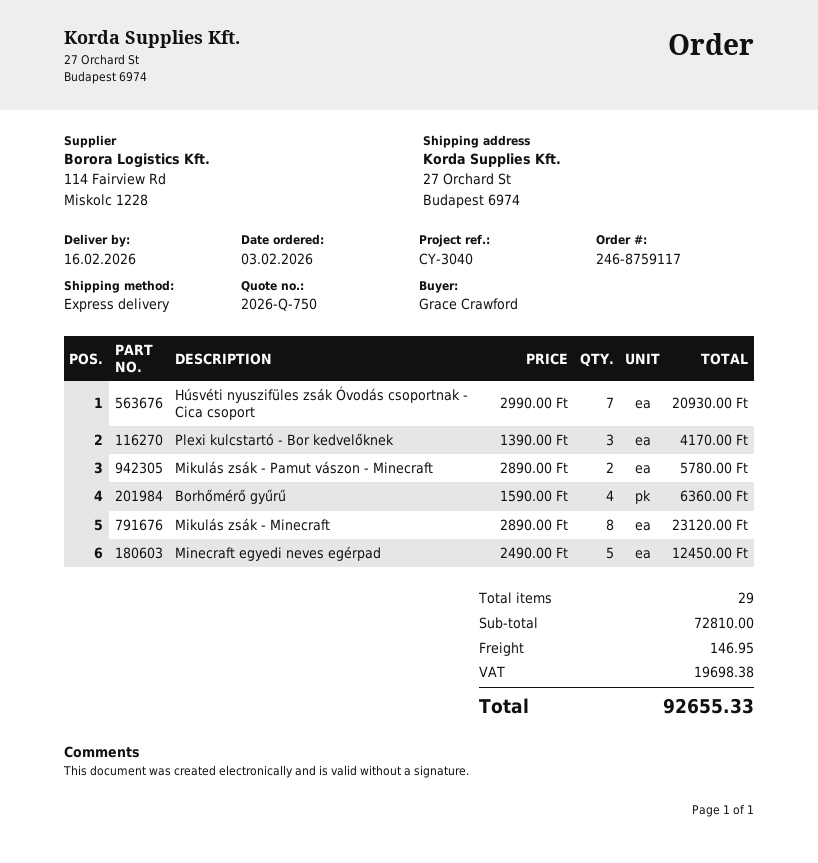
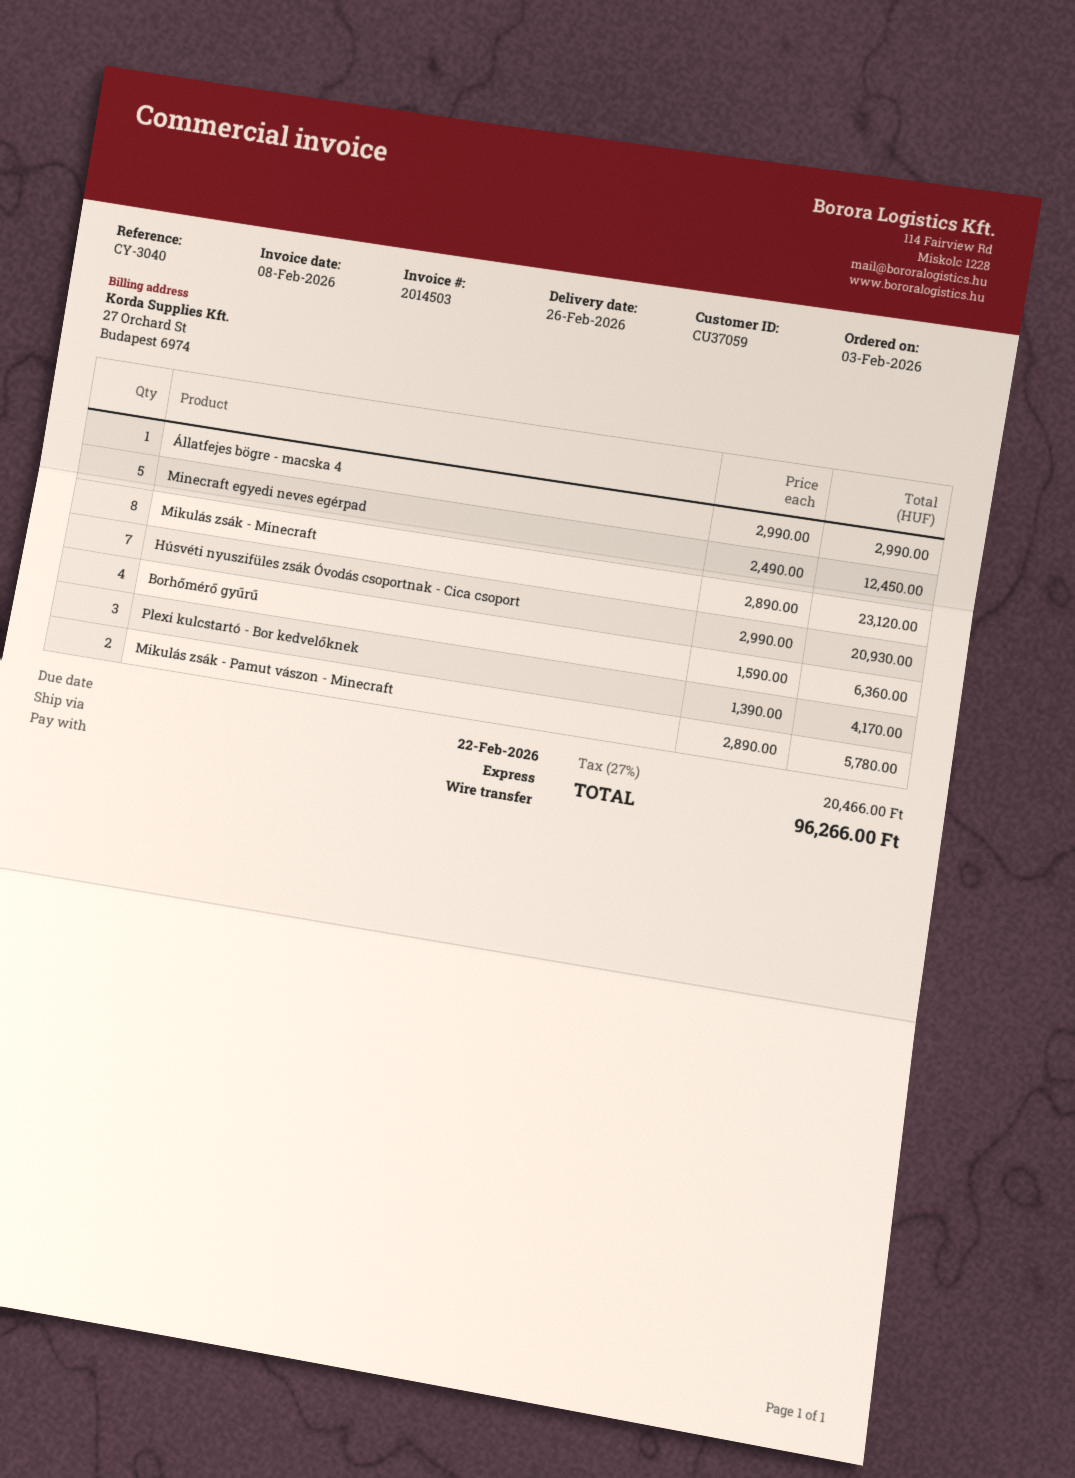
delivery date: 2026-02-16 -> 2026-02-26
Állatfejes bögre - macska 4: none -> 1 x 2990.00 = 2990.00
shipping: 146.95 -> none
tax: 19698.38 -> 20466.00
total: 92655.33 -> 96266.00

